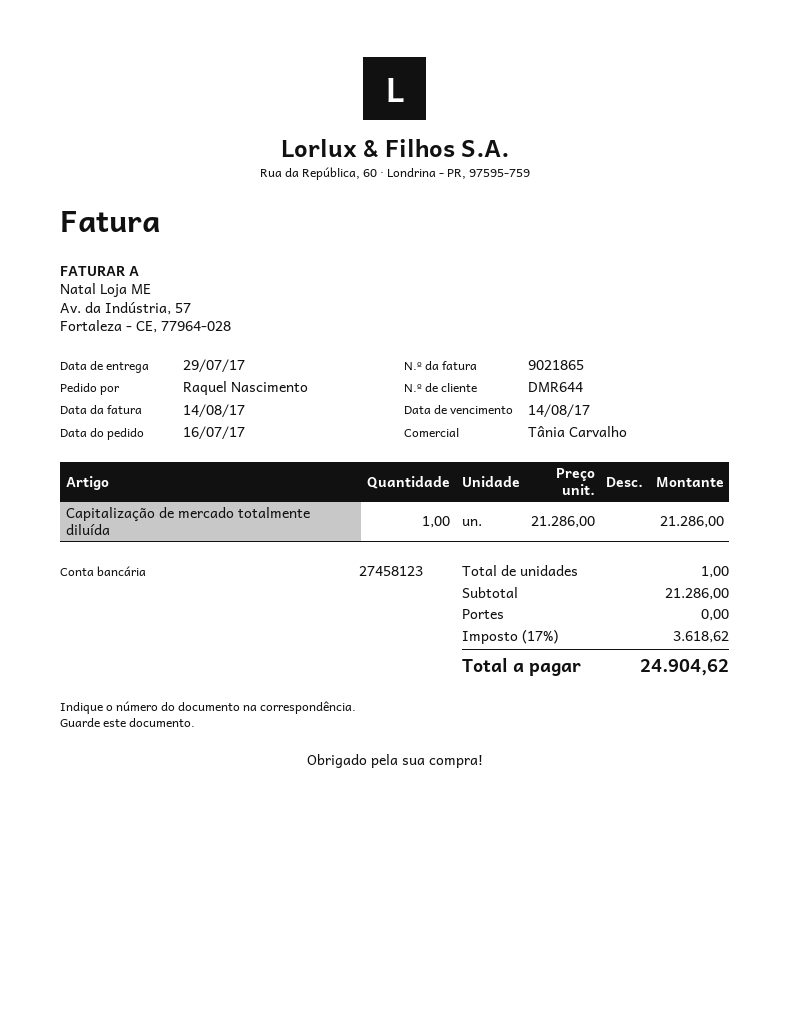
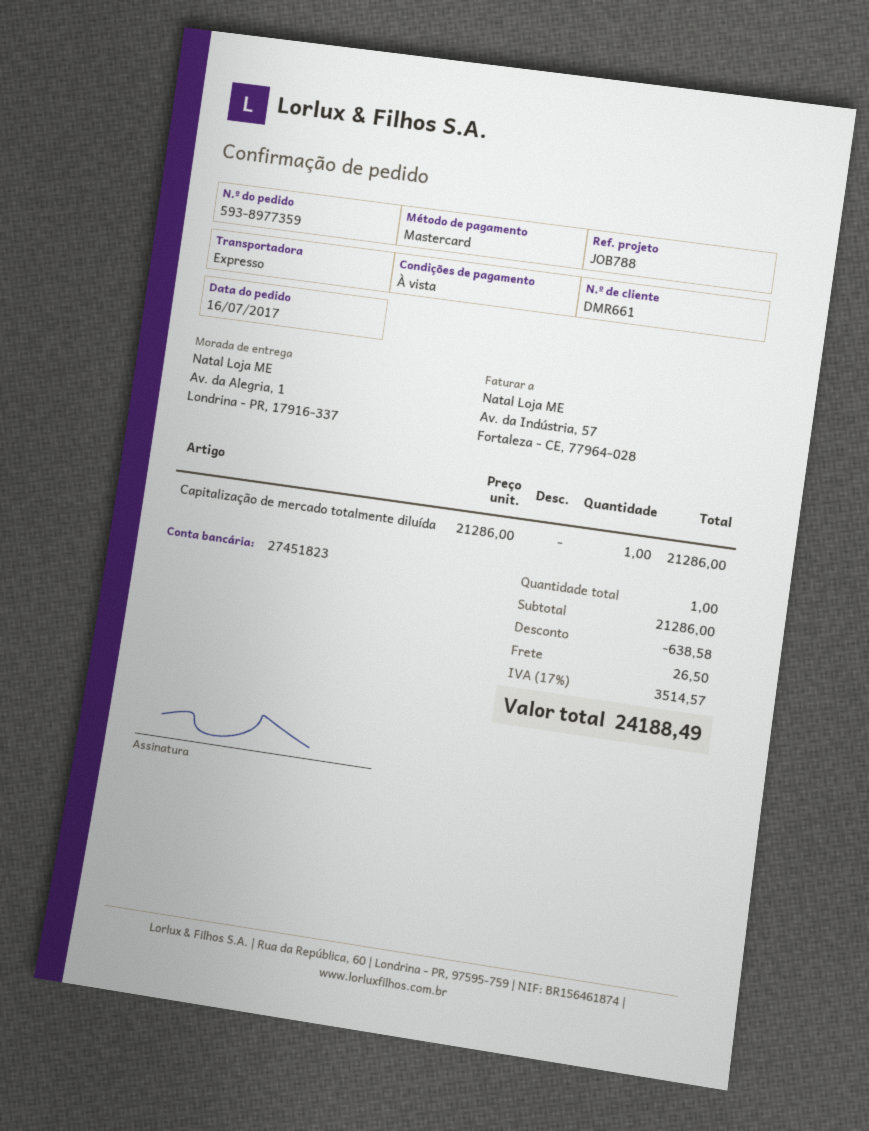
customer number: DMR644 -> DMR661
bank account: 27458123 -> 27451823
discount: none -> 638.58
shipping: 0.00 -> 26.50
tax: 17% = 3618.62 -> 17% = 3514.57
total: 24904.62 -> 24188.49

